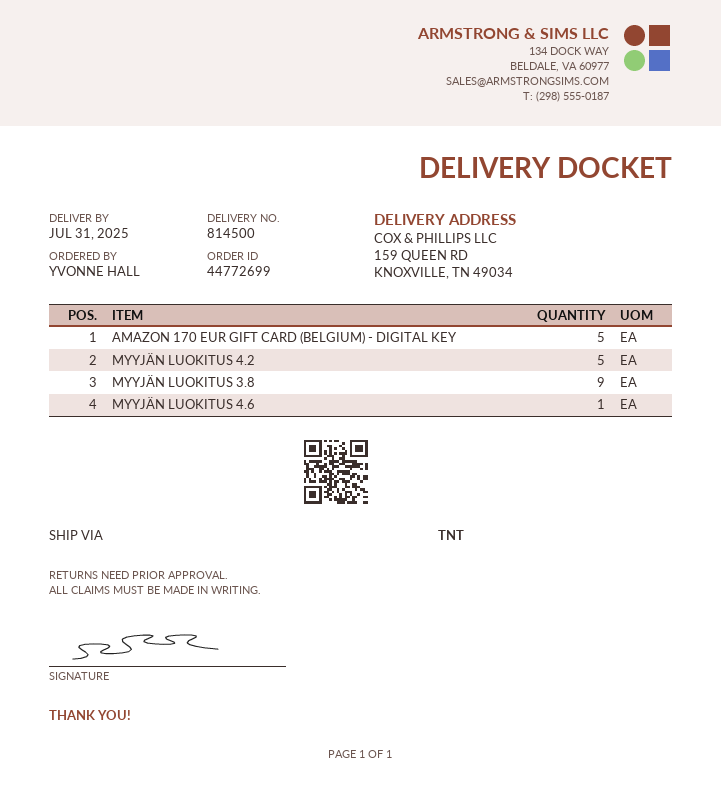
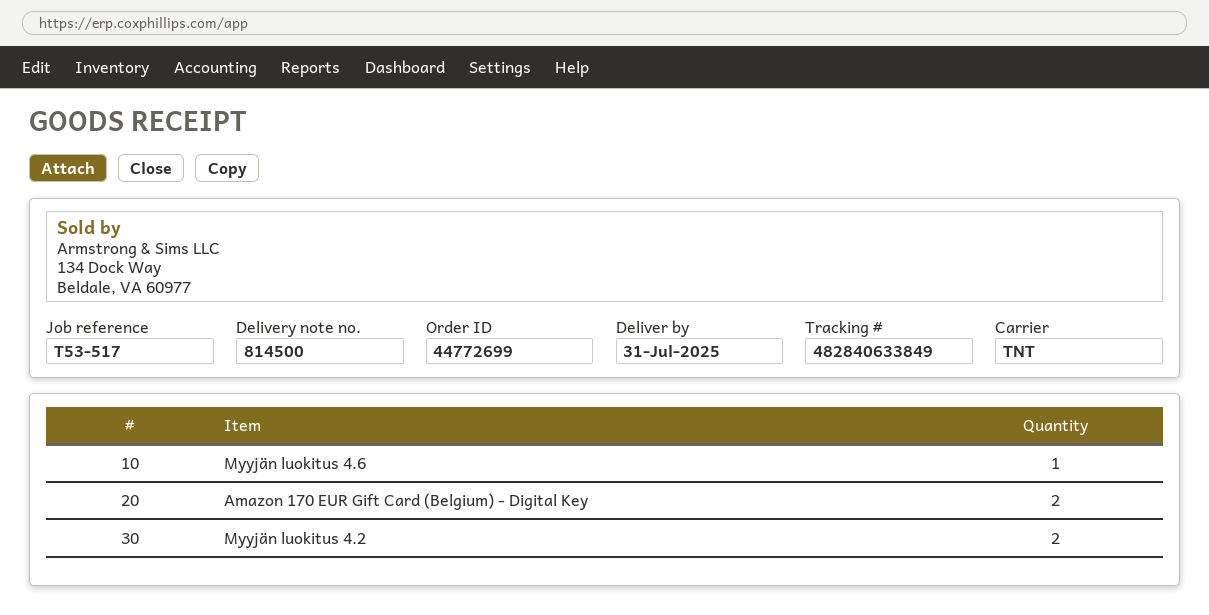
AMAZON 170 EUR GIFT CARD (BELGIUM) - DIGITAL KEY: 5 -> 2
MYYJÄN LUOKITUS 4.2: 5 -> 2
MYYJÄN LUOKITUS 3.8: 9 -> none

